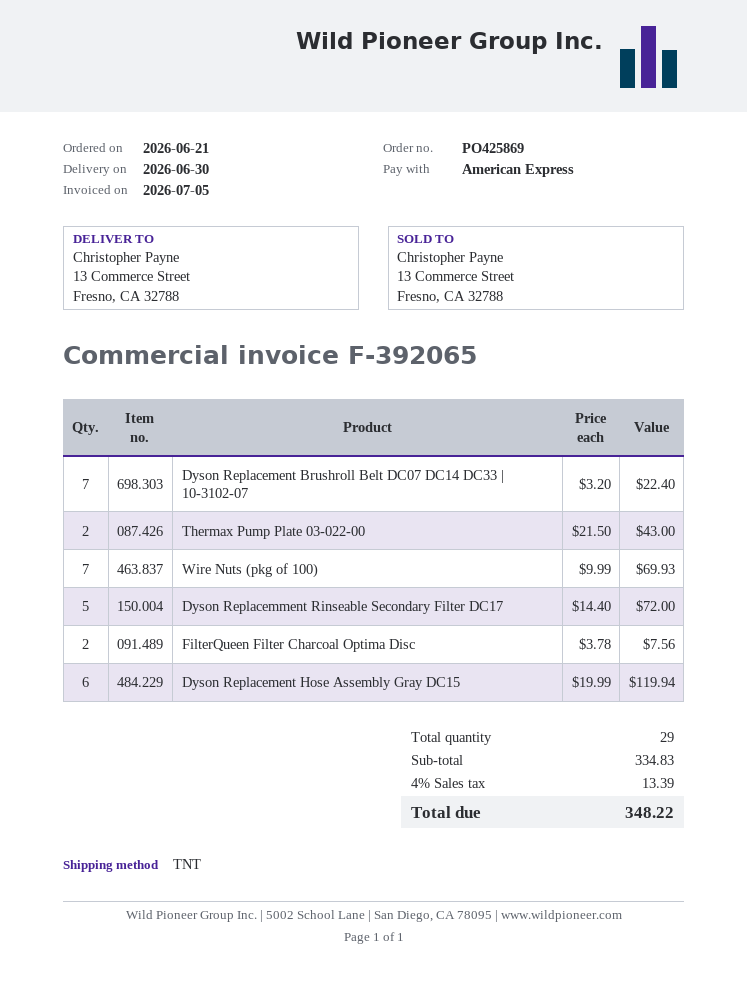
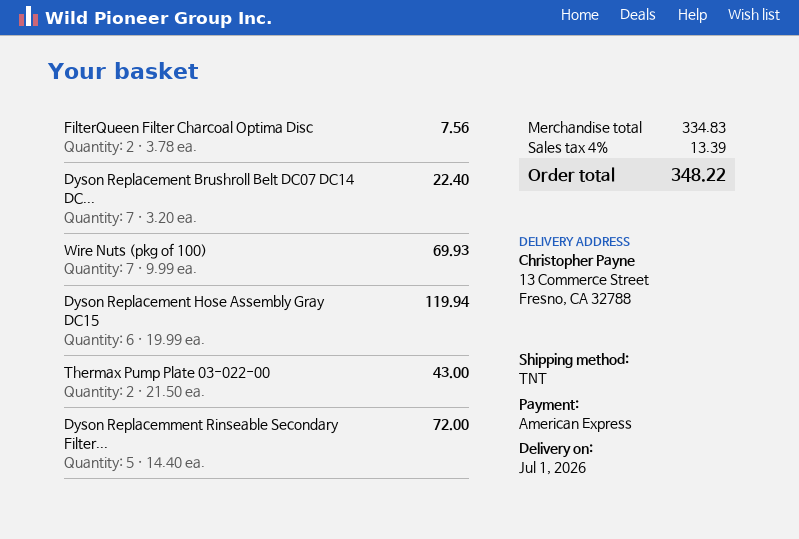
delivery date: 2026-06-30 -> 2026-07-01

